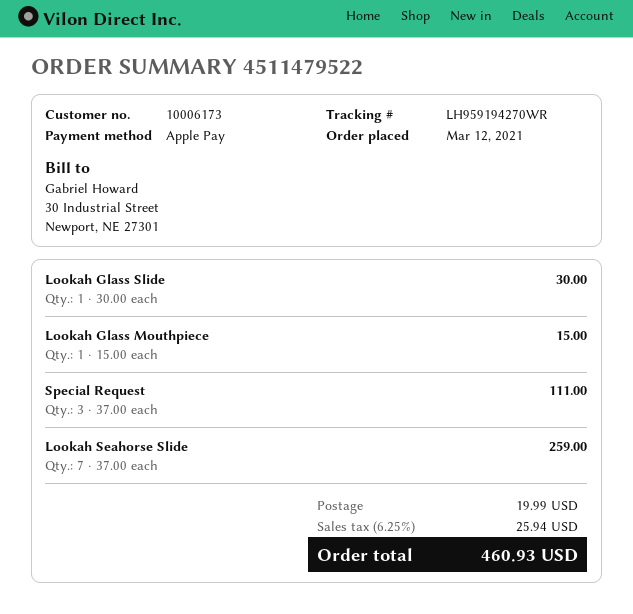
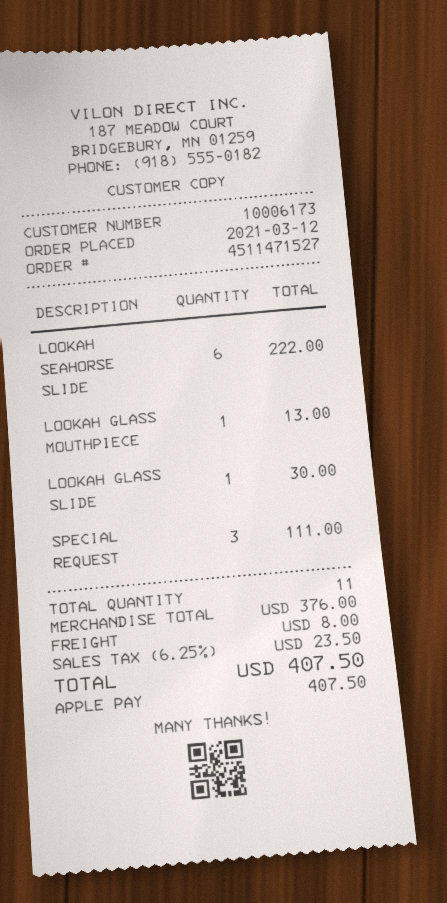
order number: 4511479522 -> 4511471527
Lookah Glass Mouthpiece: 1 for 15.00 -> 1 for 13.00
Lookah Seahorse Slide: 7 for 259.00 -> 6 for 222.00
shipping: 19.99 -> 8.00
tax: 6.25% = 25.94 -> 6.25% = 23.50
total: 460.93 -> 407.50

